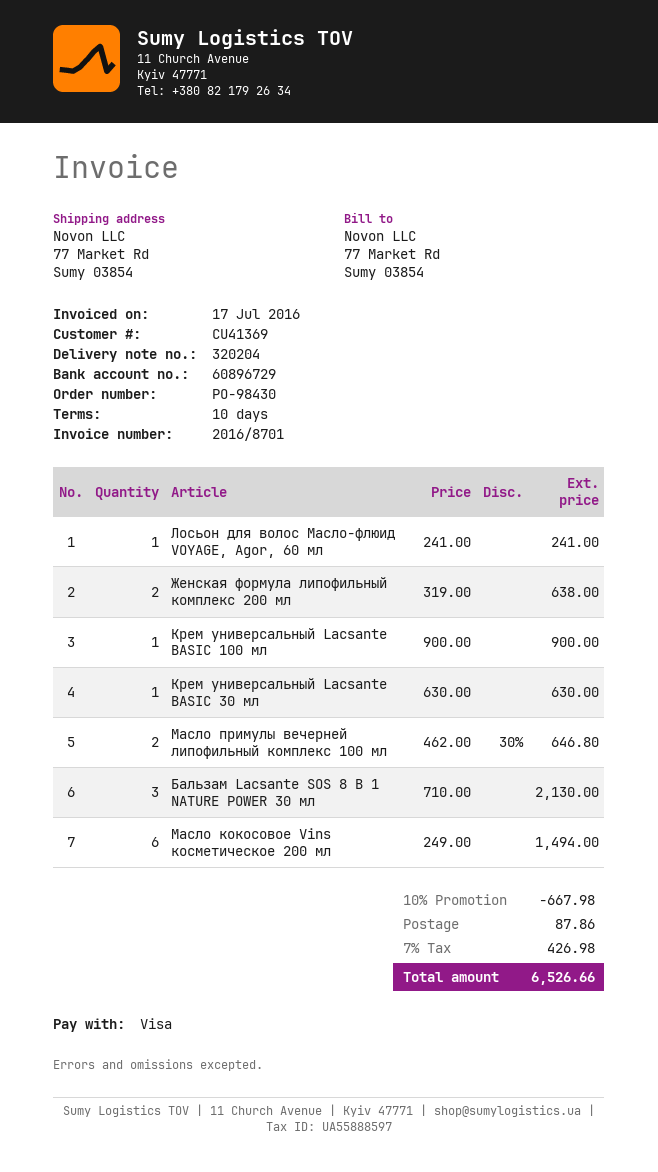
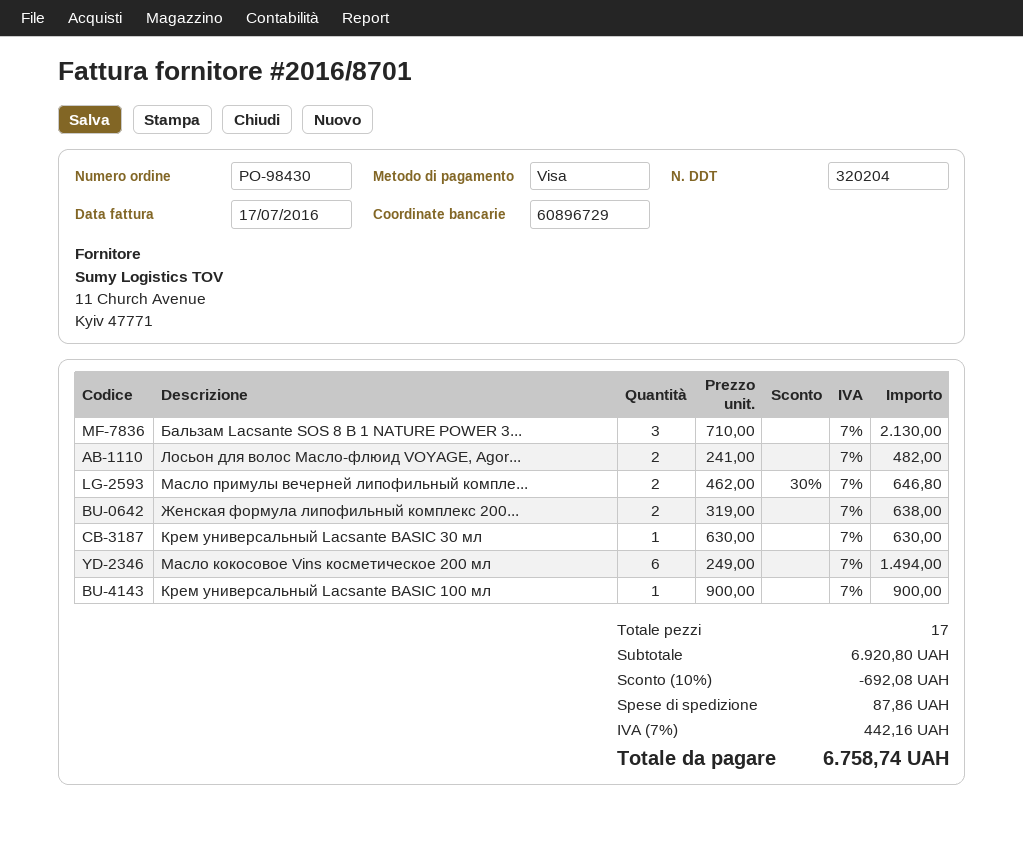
Лосьон для волос Масло-флюид VOYAGE, Agor, 60 мл: 1 x 241.00 = 241.00 -> 2 x 241.00 = 482.00
discount: 10% = 667.98 -> 10% = 692.08
tax: 7% = 426.98 -> 7% = 442.16
total: 6526.66 -> 6758.74

